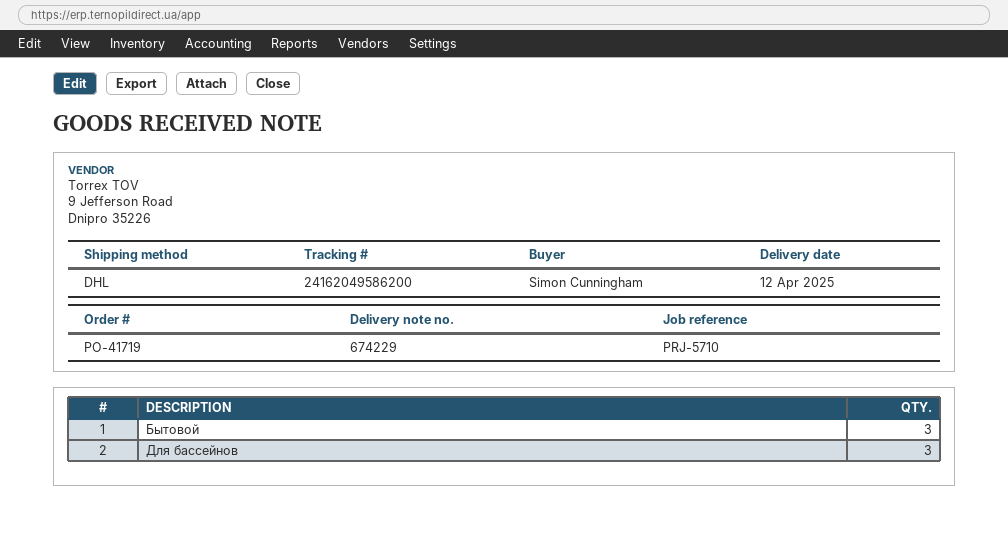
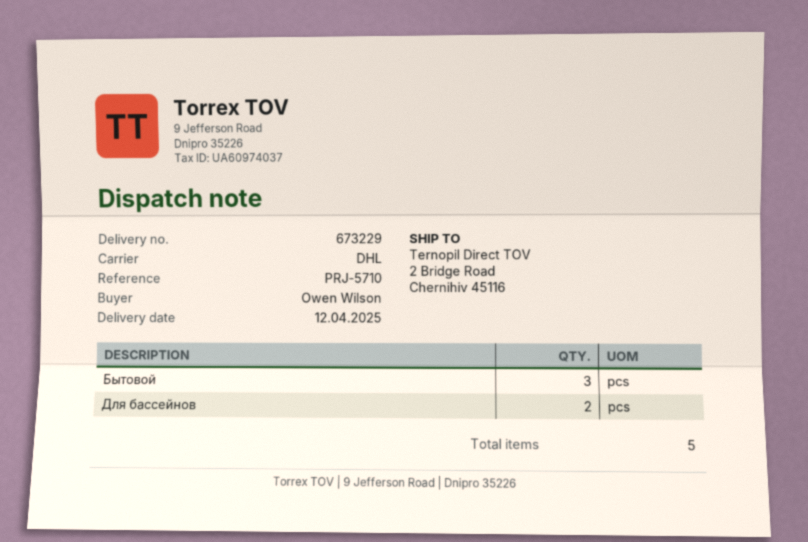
delivery note number: 674229 -> 673229
ordered by: Simon Cunningham -> Owen Wilson
Для бассейнов: 3 -> 2

